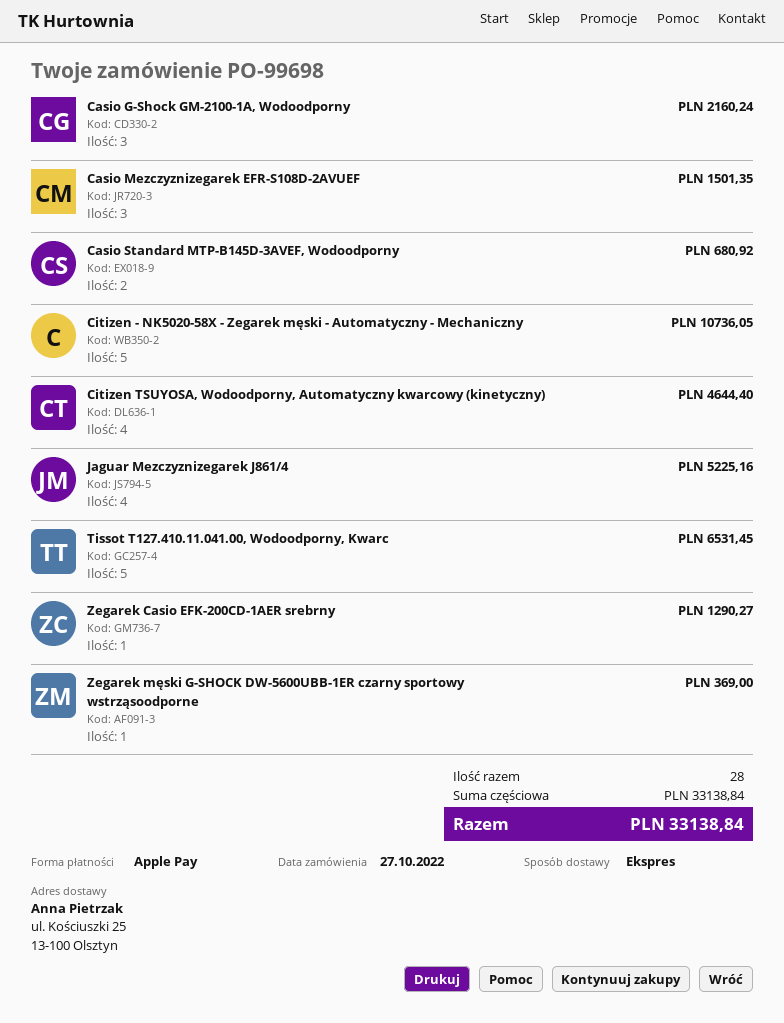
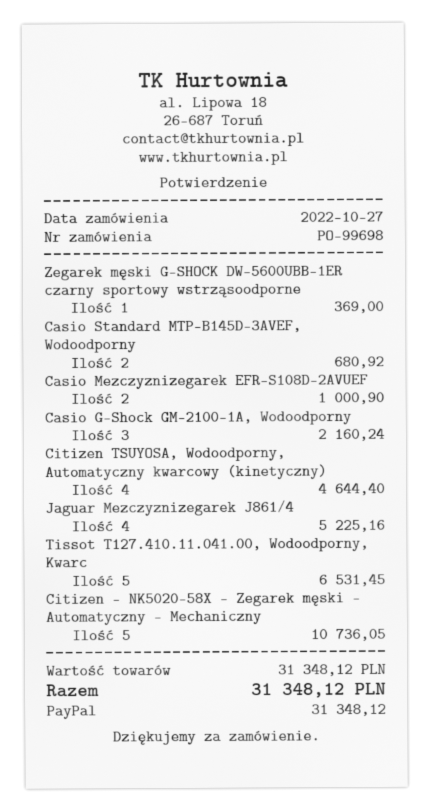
payment method: Apple Pay -> PayPal
Casio Mezczyznizegarek EFR-S108D-2AVUEF: 3 for 1501.35 -> 2 for 1000.90
Zegarek Casio EFK-200CD-1AER srebrny: 1 for 1290.27 -> none
subtotal: 33138.84 -> 31348.12
total: 33138.84 -> 31348.12

